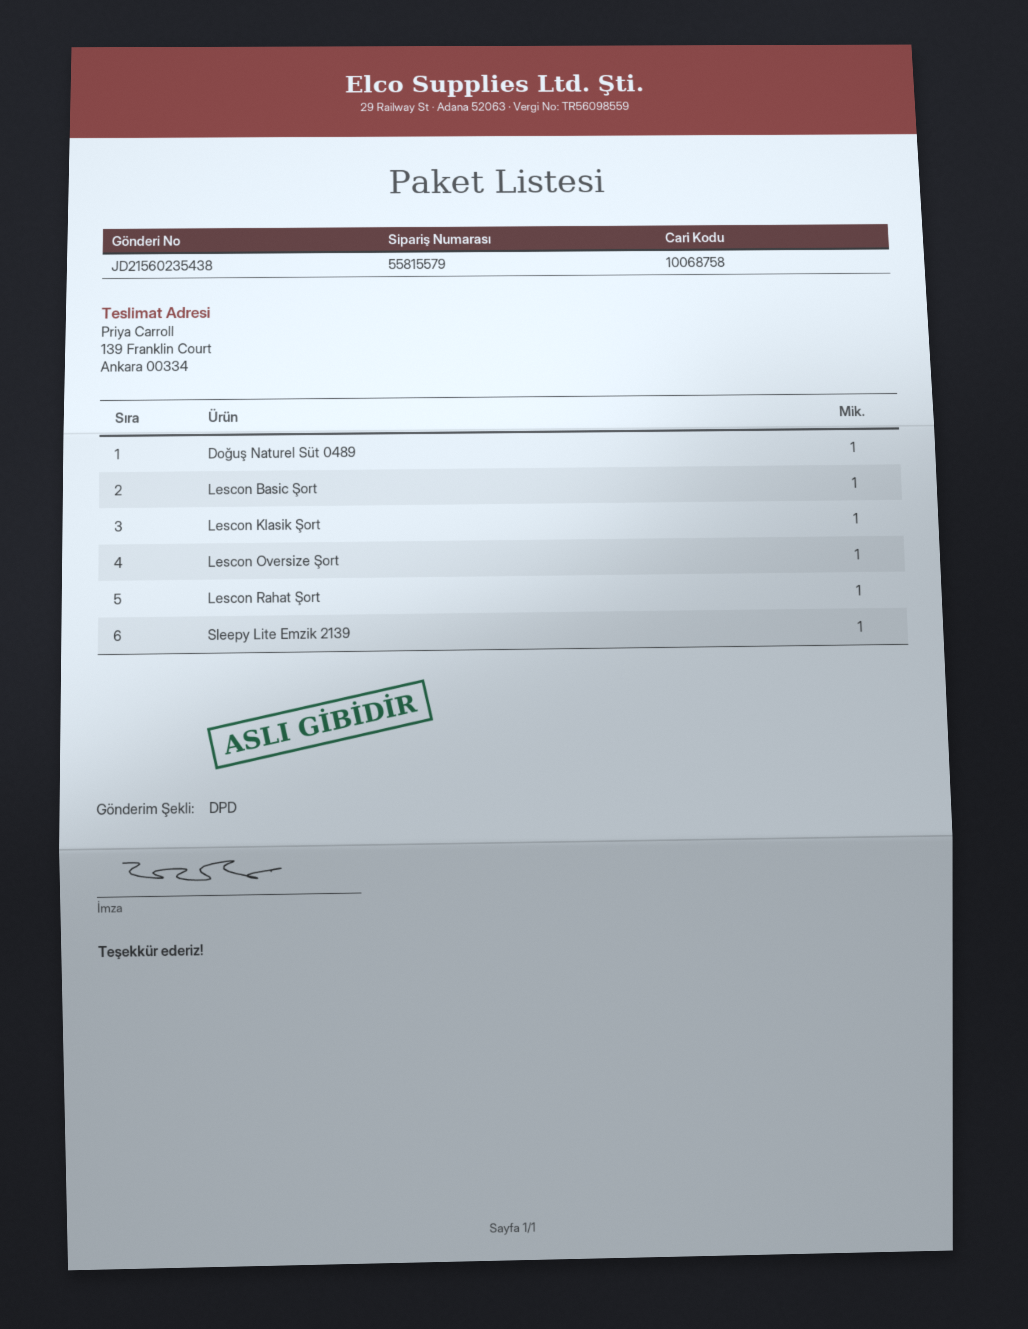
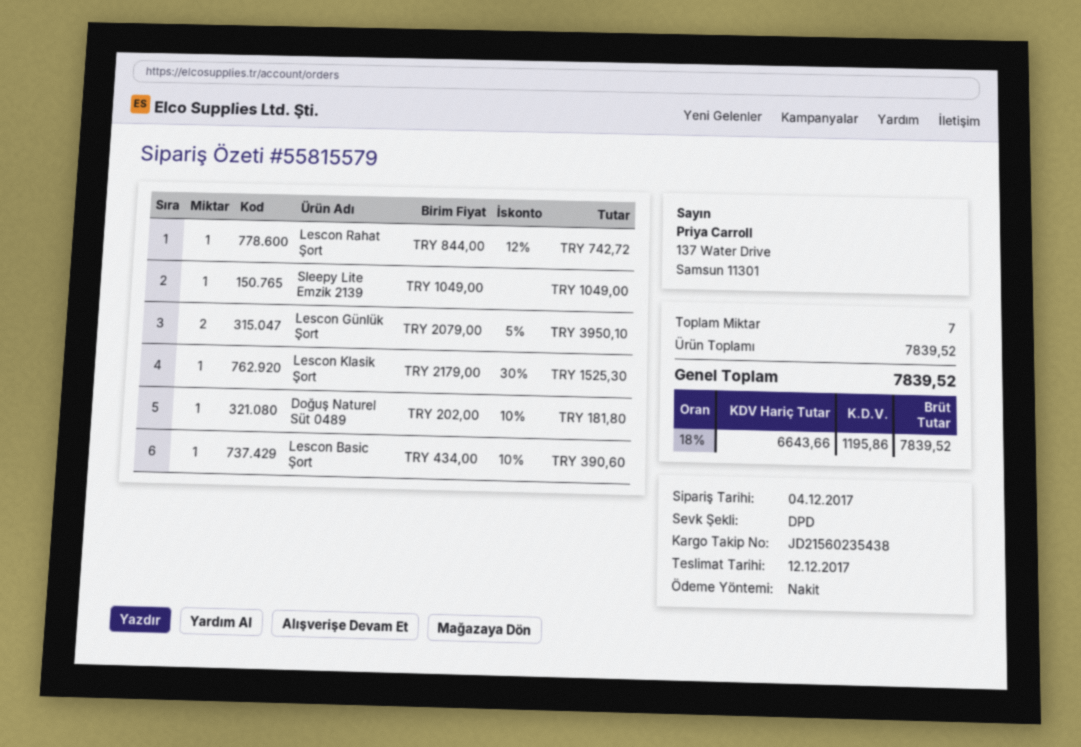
Lescon Oversize Şort: 1 -> none
Lescon Günlük Şort: none -> 2

